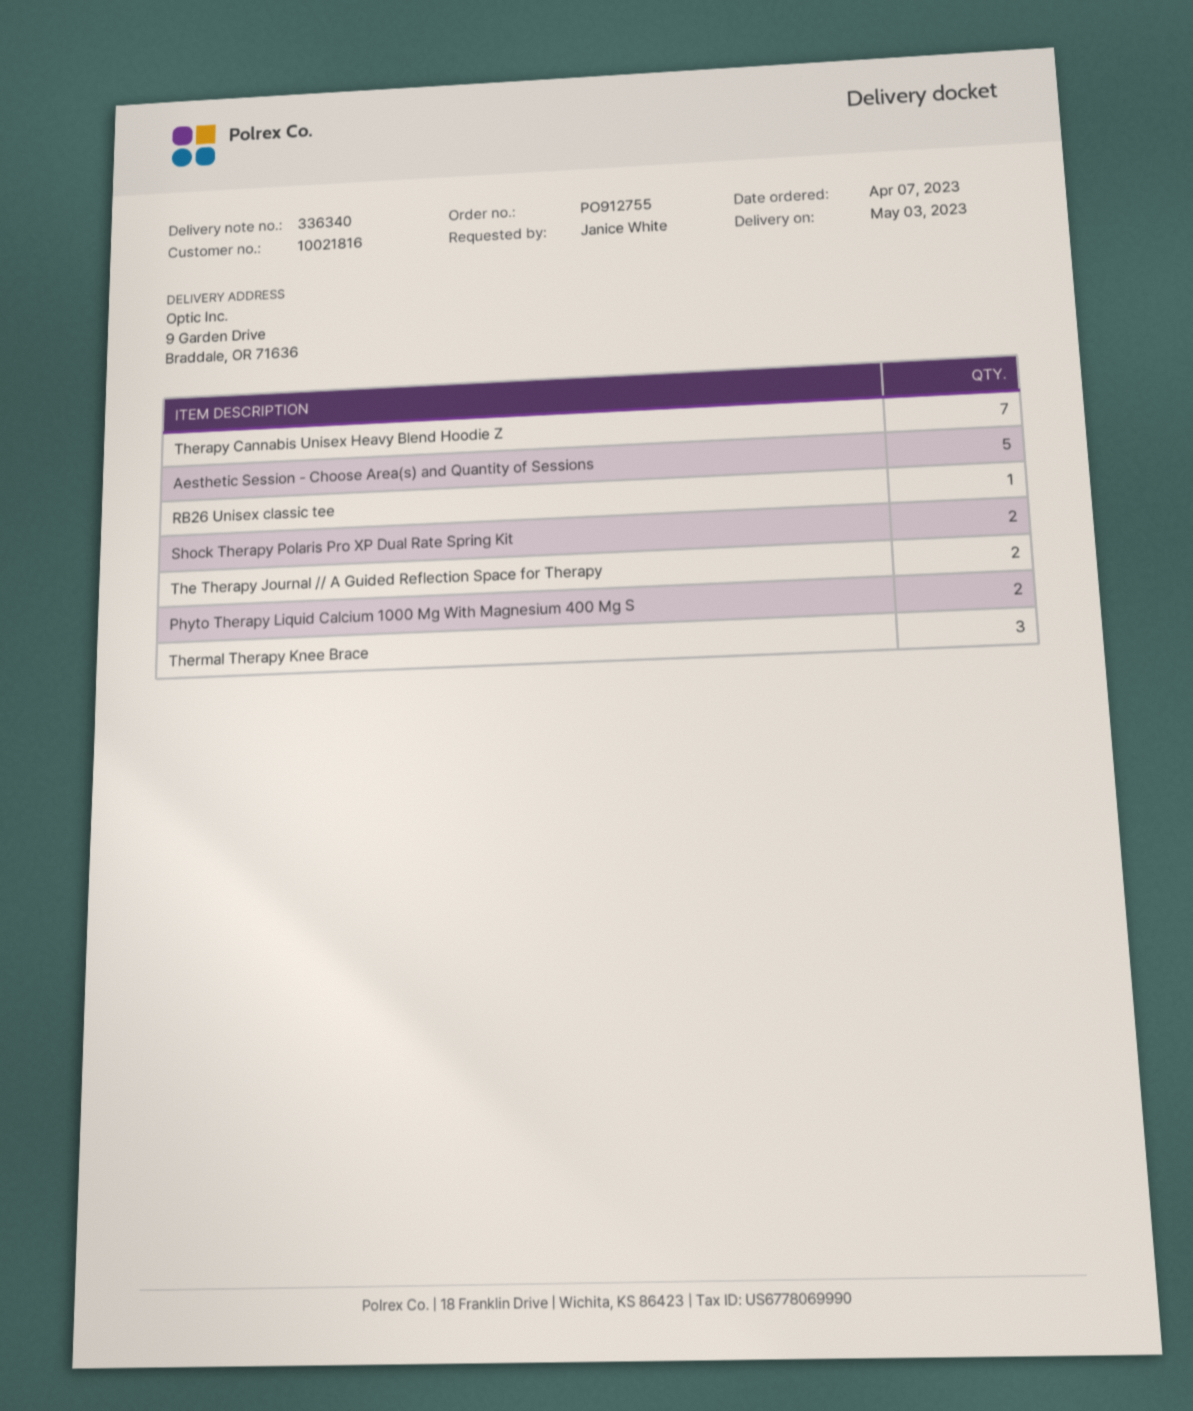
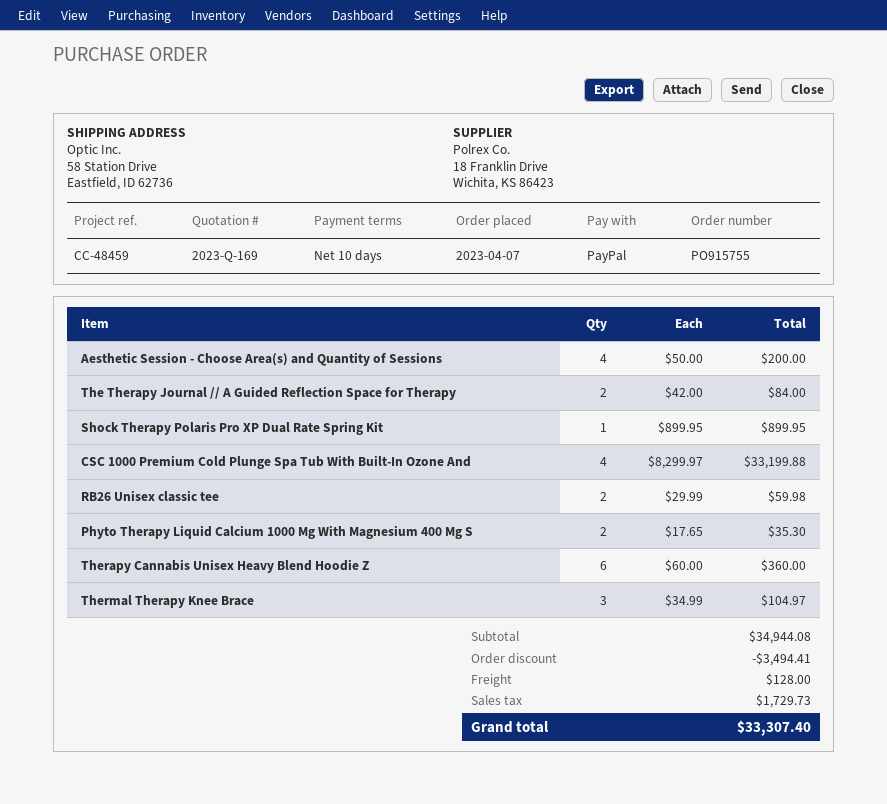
order number: PO912755 -> PO915755
ship to: 9 Garden Drive, Braddale, OR 71636 -> 58 Station Drive, Eastfield, ID 62736
Therapy Cannabis Unisex Heavy Blend Hoodie Z: 7 -> 6
Aesthetic Session - Choose Area(s) and Quantity of Sessions: 5 -> 4
RB26 Unisex classic tee: 1 -> 2
Shock Therapy Polaris Pro XP Dual Rate Spring Kit: 2 -> 1
CSC 1000 Premium Cold Plunge Spa Tub With Built-In Ozone And: none -> 4

